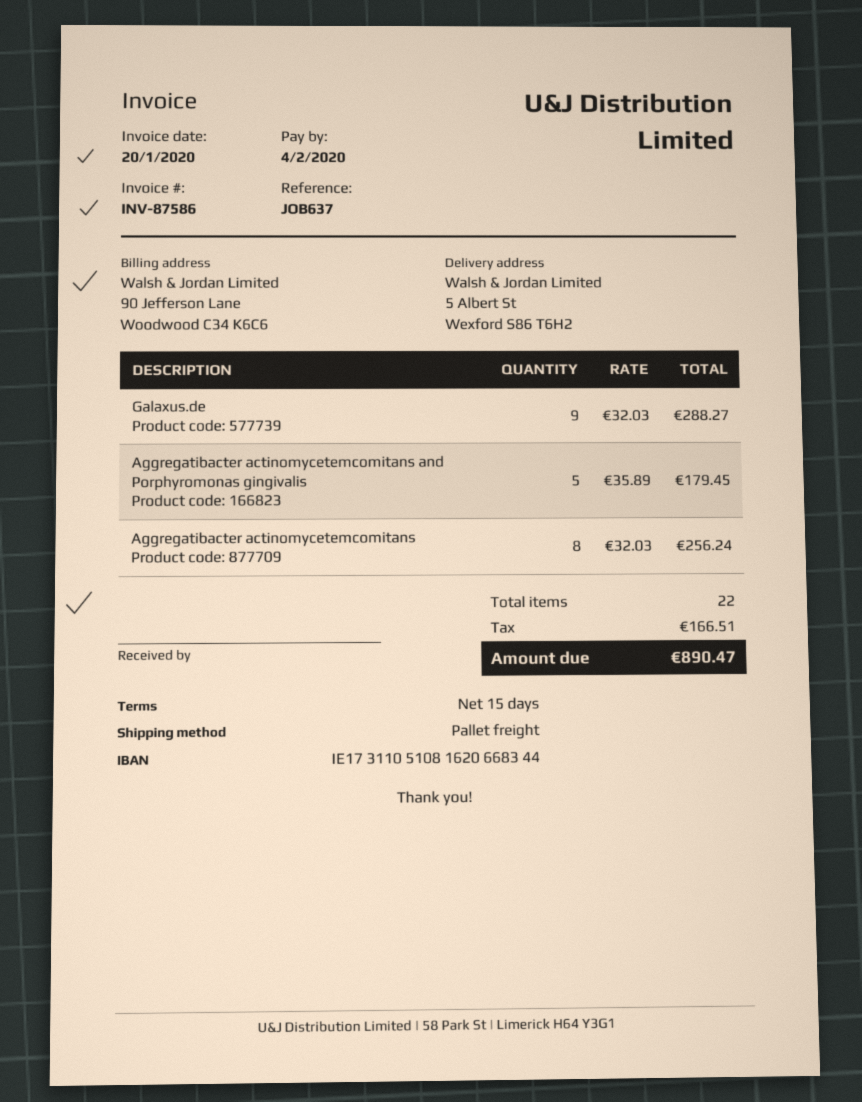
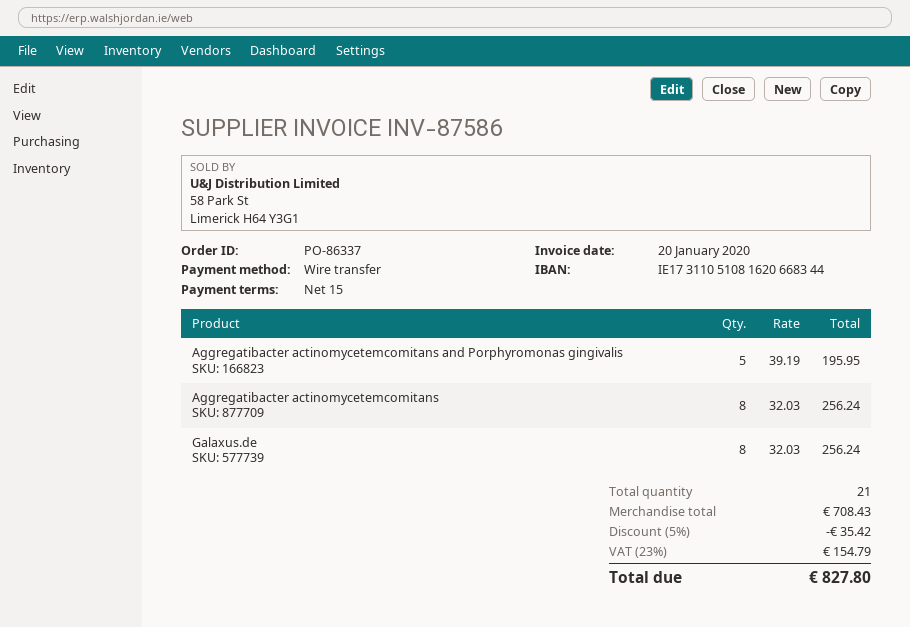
Galaxus.de: 9 x 32.03 = 288.27 -> 8 x 32.03 = 256.24
Aggregatibacter actinomycetemcomitans and Porphyromonas gingivalis: 5 x 35.89 = 179.45 -> 5 x 39.19 = 195.95
total quantity: 22 -> 21
discount: none -> 5% = 35.42
tax: 166.51 -> 154.79
total: 890.47 -> 827.80

